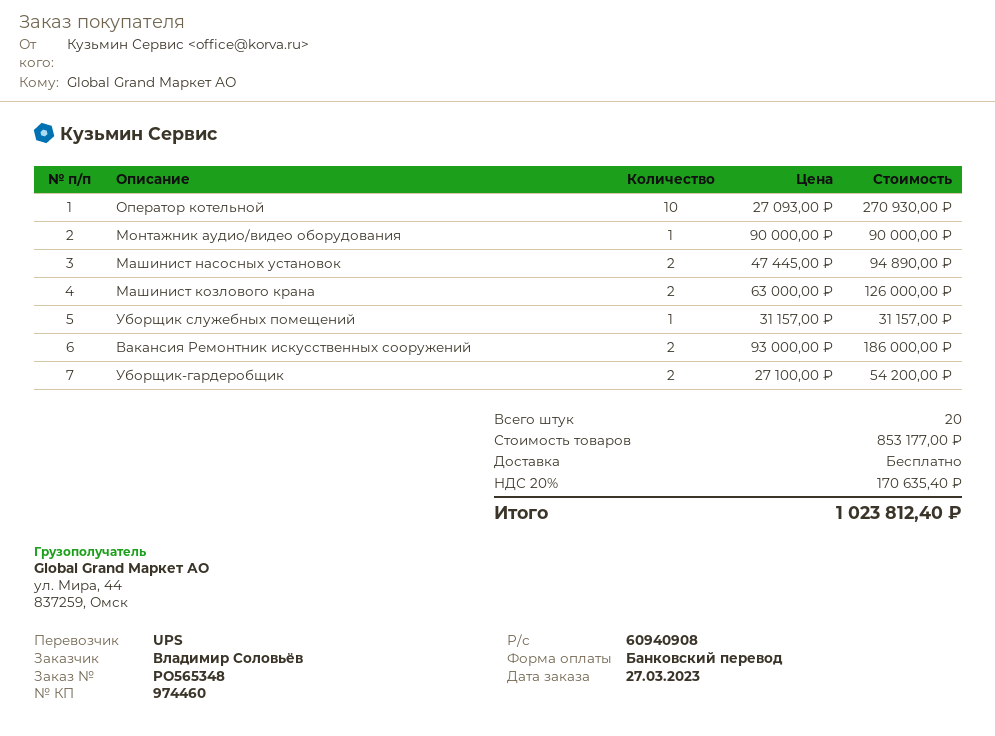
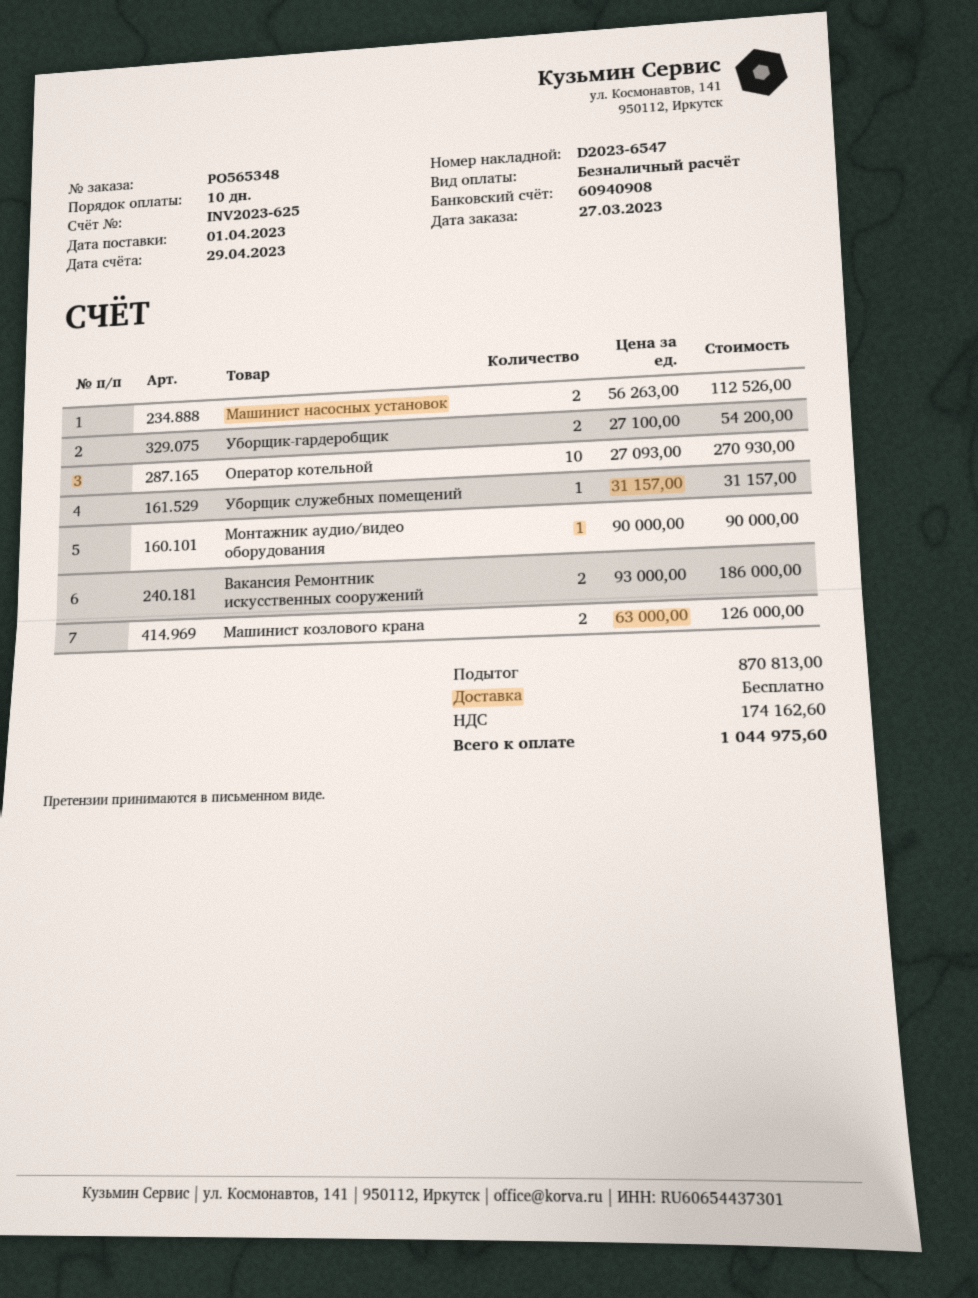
Машинист насосных установок: 2 x 47445.00 = 94890.00 -> 2 x 56263.00 = 112526.00
subtotal: 853177.00 -> 870813.00
tax: 170635.40 -> 174162.60
total: 1023812.40 -> 1044975.60

